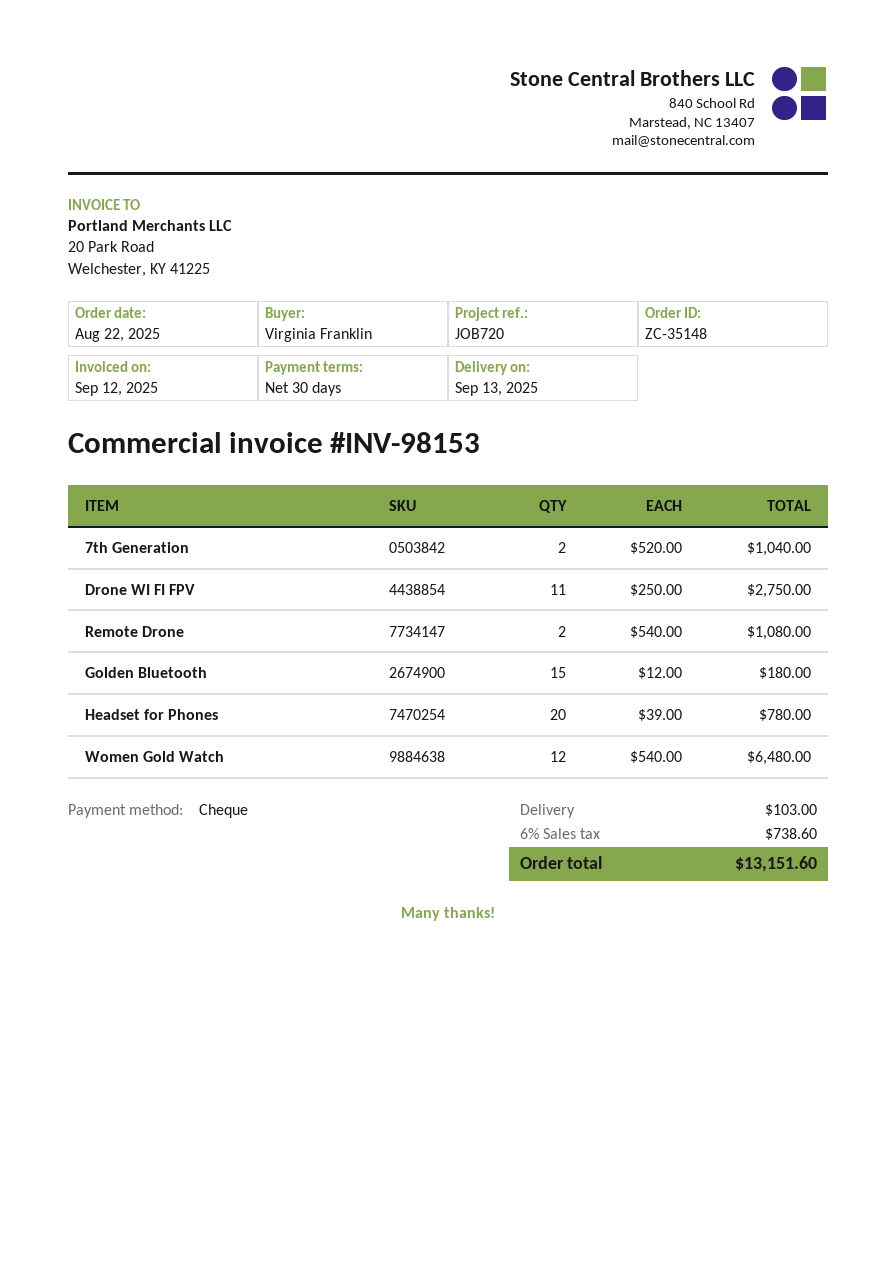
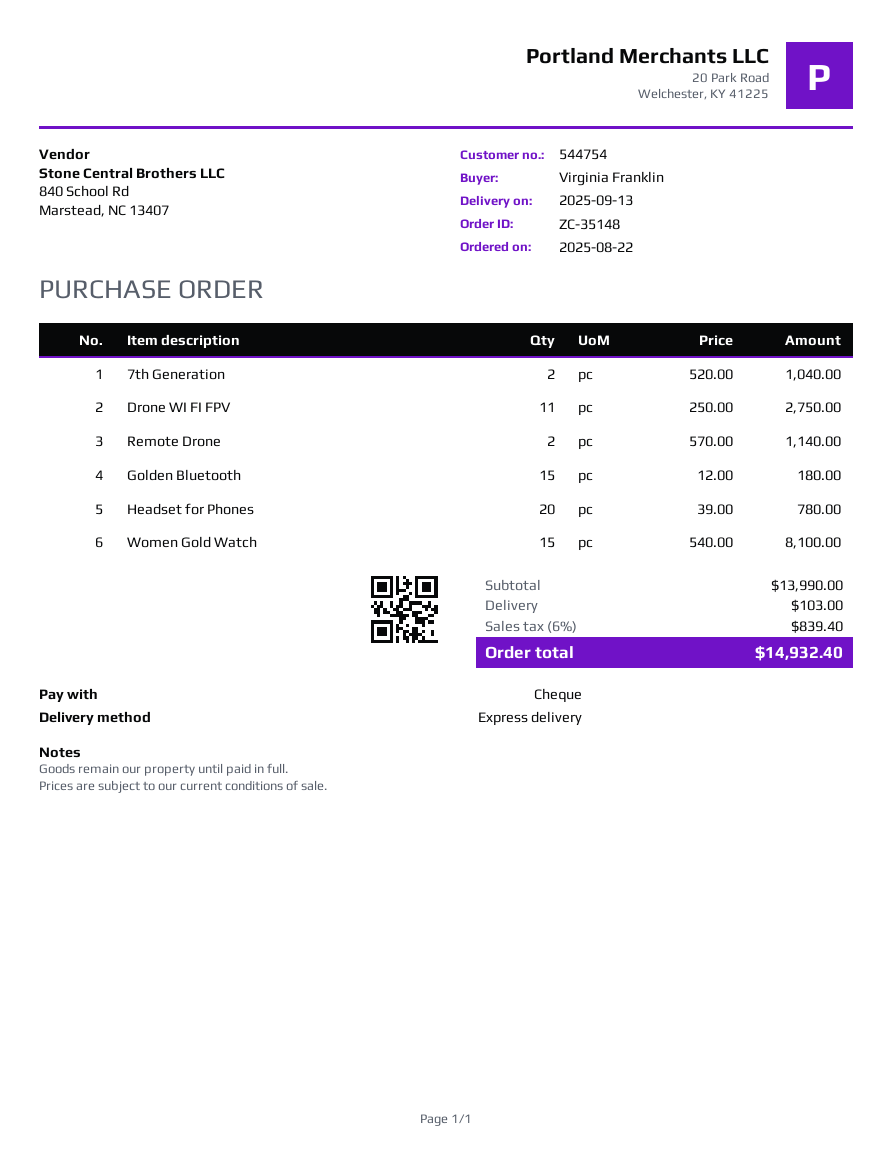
Remote Drone: 2 x 540.00 = 1080.00 -> 2 x 570.00 = 1140.00
Women Gold Watch: 12 x 540.00 = 6480.00 -> 15 x 540.00 = 8100.00
tax: 6% = 738.60 -> 6% = 839.40
total: 13151.60 -> 14932.40

